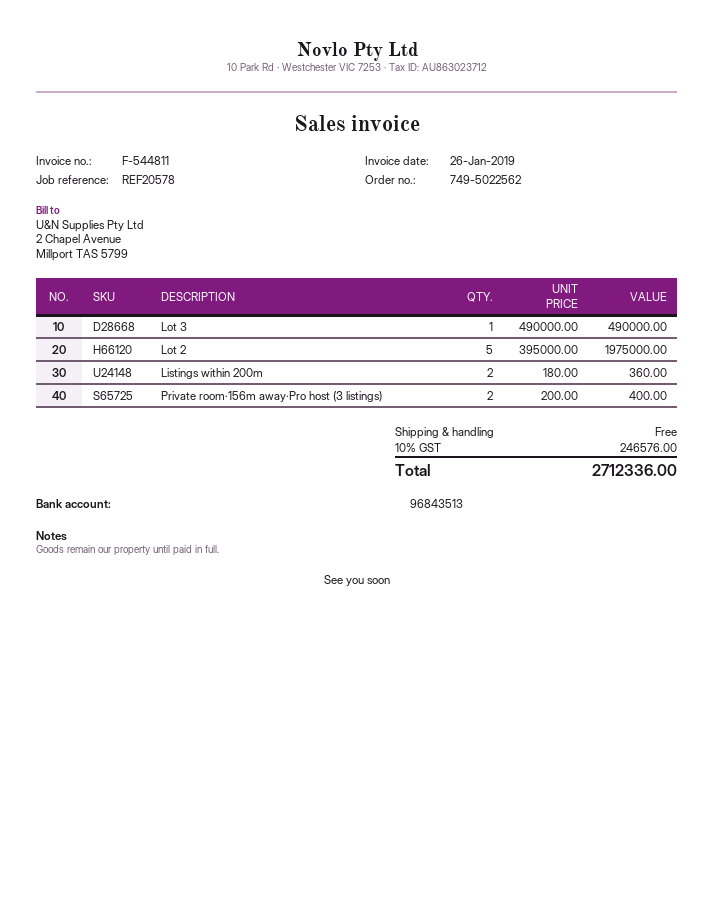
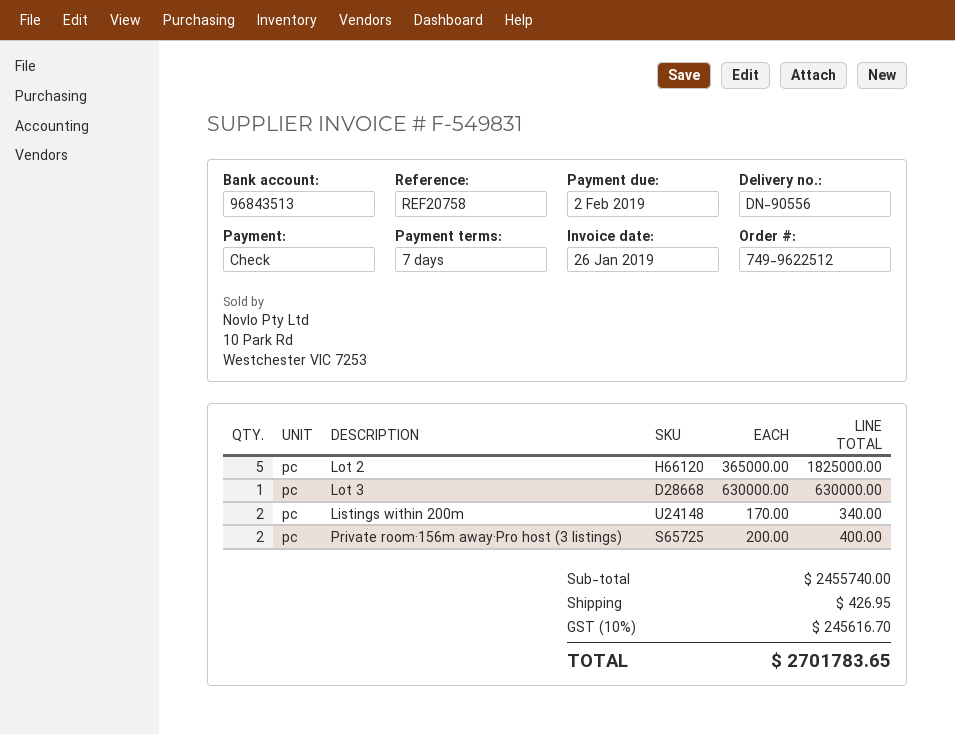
order number: 749-5022562 -> 749-9622512
invoice number: F-544811 -> F-549831
reference: REF20578 -> REF20758
Lot 3: 1 x 490000.00 = 490000.00 -> 1 x 630000.00 = 630000.00
Lot 2: 5 x 395000.00 = 1975000.00 -> 5 x 365000.00 = 1825000.00
Listings within 200m: 2 x 180.00 = 360.00 -> 2 x 170.00 = 340.00
shipping: 0.00 -> 426.95
tax: 10% = 246576.00 -> 10% = 245616.70
total: 2712336.00 -> 2701783.65

